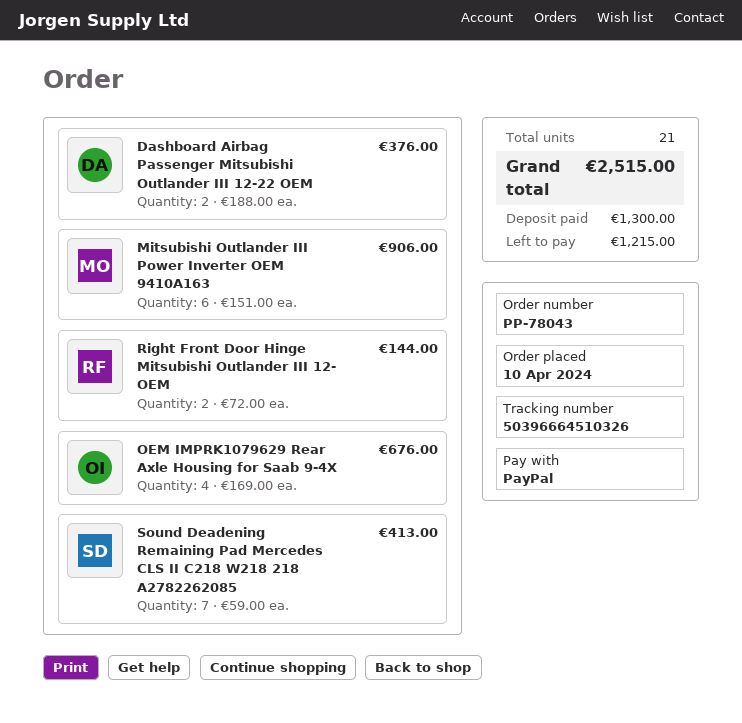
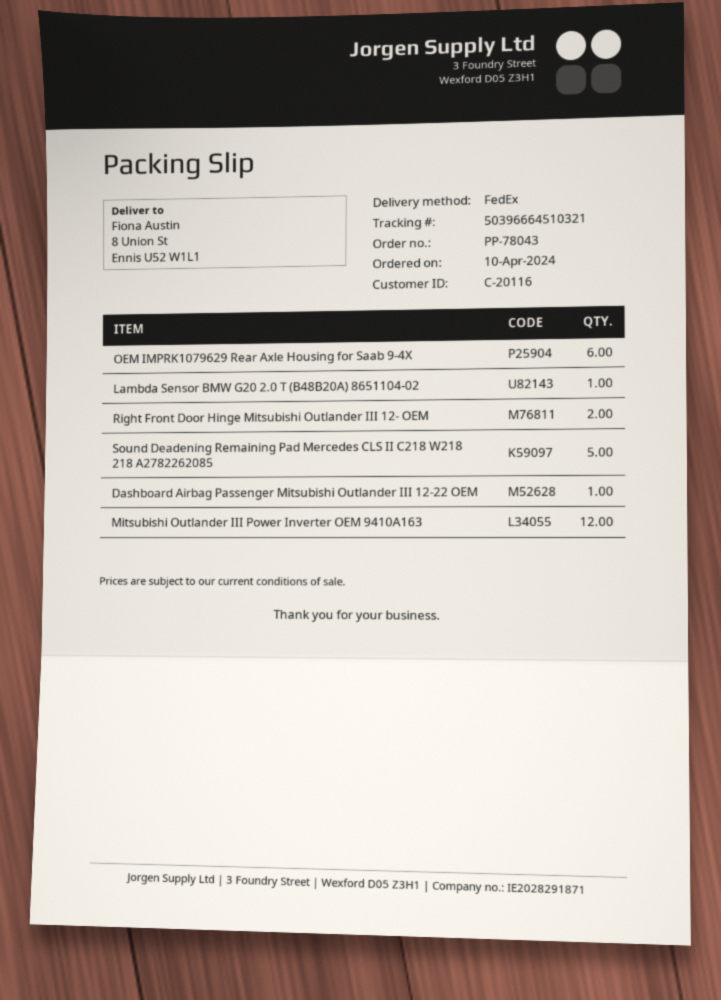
tracking number: 50396664510326 -> 50396664510321
Dashboard Airbag Passenger Mitsubishi Outlander III 12-22 OEM: 2 -> 1
Mitsubishi Outlander III Power Inverter OEM 9410A163: 6 -> 12
OEM IMPRK1079629 Rear Axle Housing for Saab 9-4X: 4 -> 6
Sound Deadening Remaining Pad Mercedes CLS II C218 W218 218 A2782262085: 7 -> 5
Lambda Sensor BMW G20 2.0 T (B48B20A) 8651104-02: none -> 1

